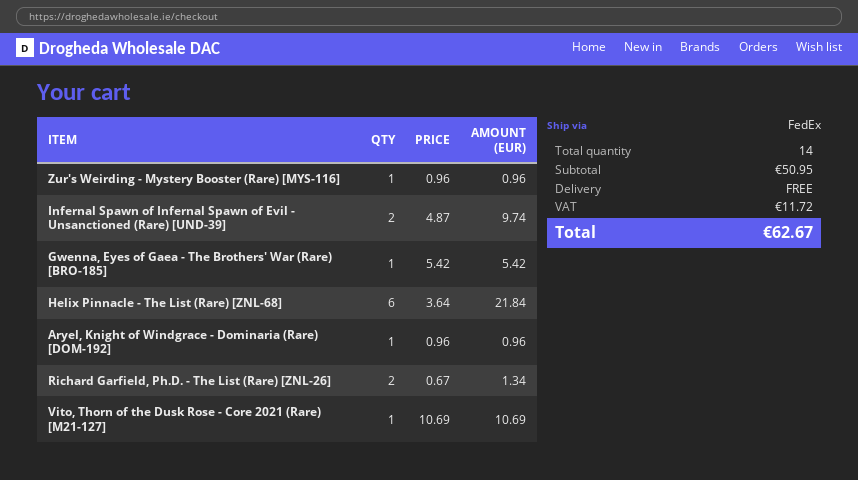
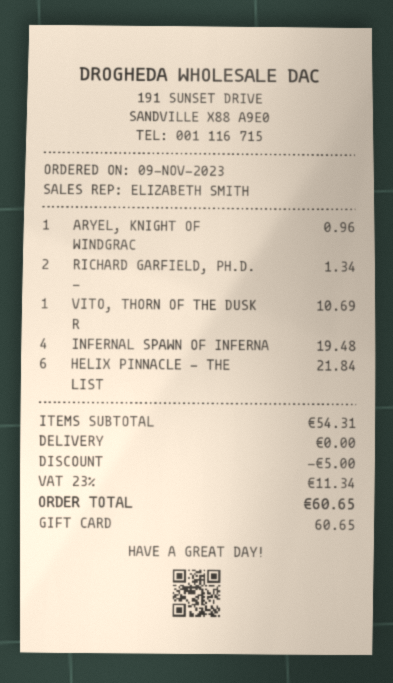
Zur's Weirding - Mystery Booster (Rare) [MYS-116]: 1 for 0.96 -> none
Infernal Spawn of Infernal Spawn of Evil - Unsanctioned (Rare) [UND-39]: 2 for 9.74 -> 4 for 19.48
Gwenna, Eyes of Gaea - The Brothers' War (Rare) [BRO-185]: 1 for 5.42 -> none
subtotal: 50.95 -> 54.31
discount: none -> 5.00
tax: 11.72 -> 11.34
total: 62.67 -> 60.65

